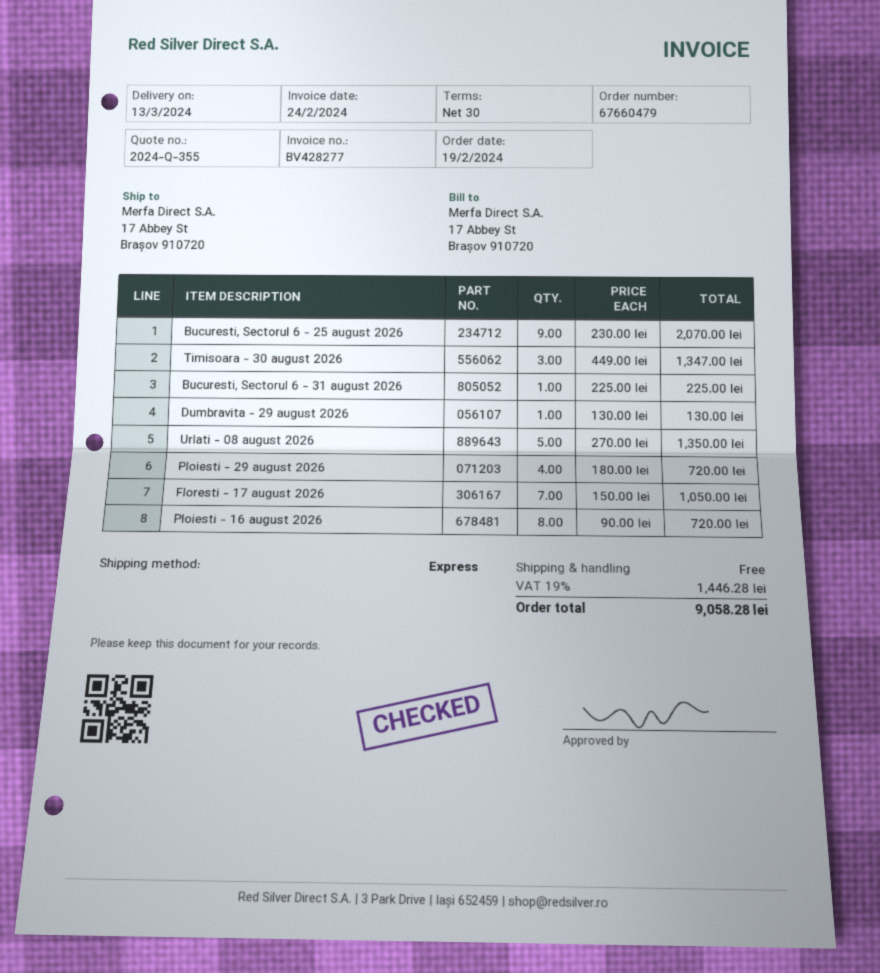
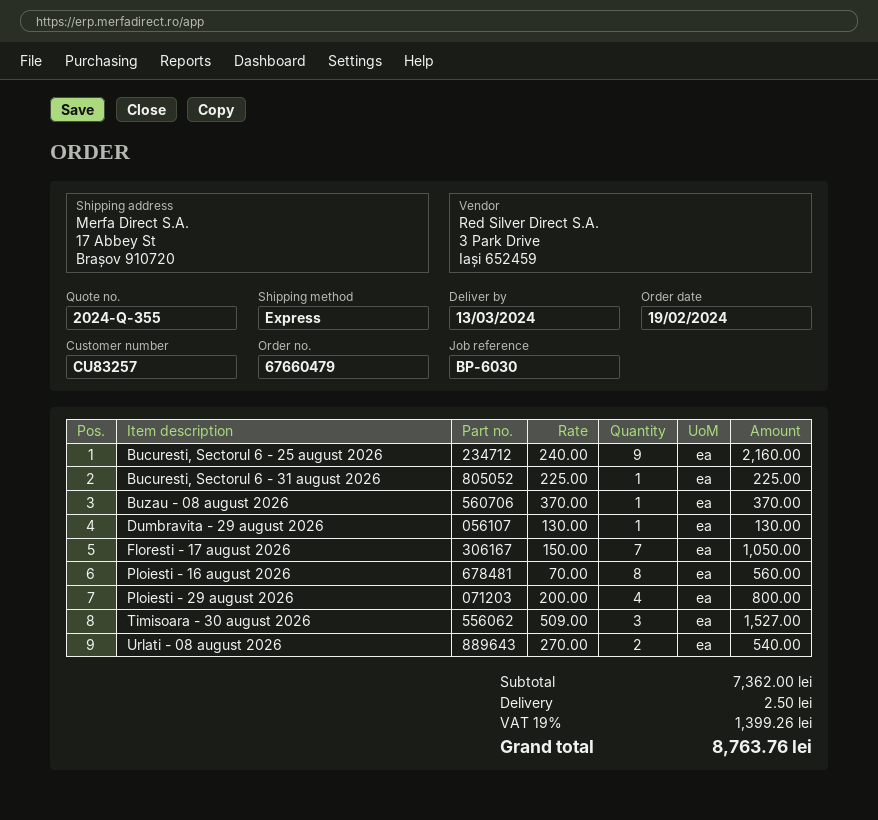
Bucuresti, Sectorul 6 - 25 august 2026: 9 x 230.00 = 2070.00 -> 9 x 240.00 = 2160.00
Timisoara - 30 august 2026: 3 x 449.00 = 1347.00 -> 3 x 509.00 = 1527.00
Urlati - 08 august 2026: 5 x 270.00 = 1350.00 -> 2 x 270.00 = 540.00
Ploiesti - 29 august 2026: 4 x 180.00 = 720.00 -> 4 x 200.00 = 800.00
Ploiesti - 16 august 2026: 8 x 90.00 = 720.00 -> 8 x 70.00 = 560.00
Buzau - 08 august 2026: none -> 1 x 370.00 = 370.00
shipping: 0.00 -> 2.50
tax: 19% = 1446.28 -> 19% = 1399.26
total: 9058.28 -> 8763.76

